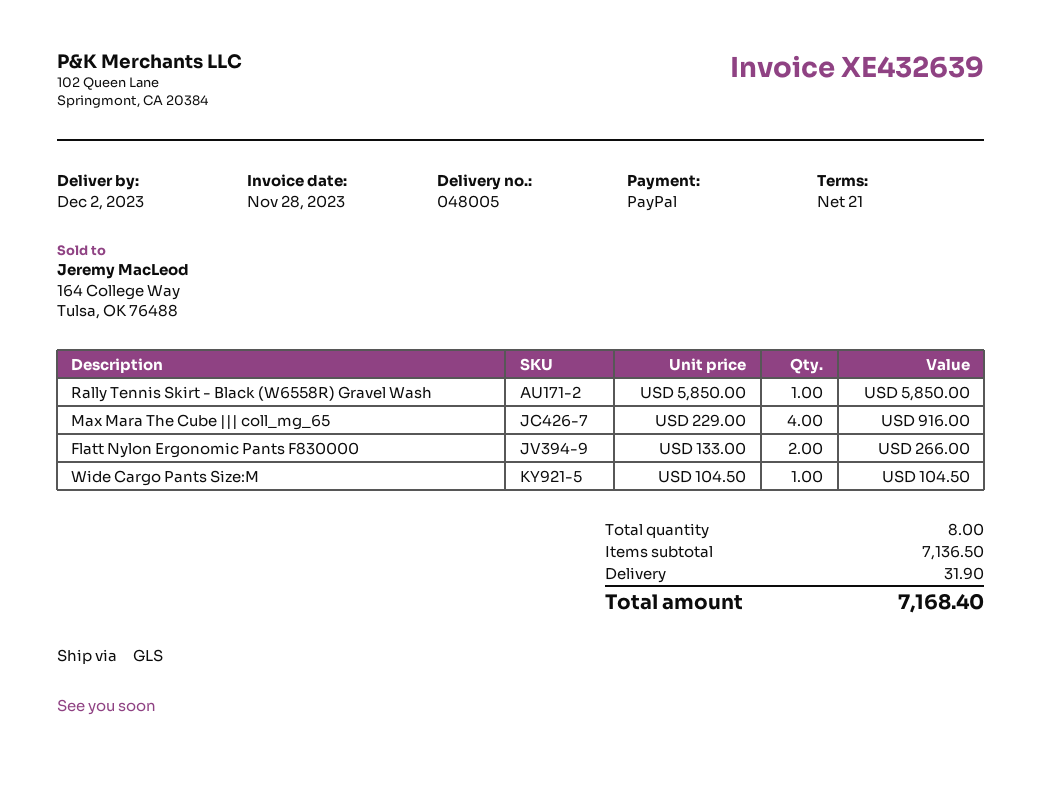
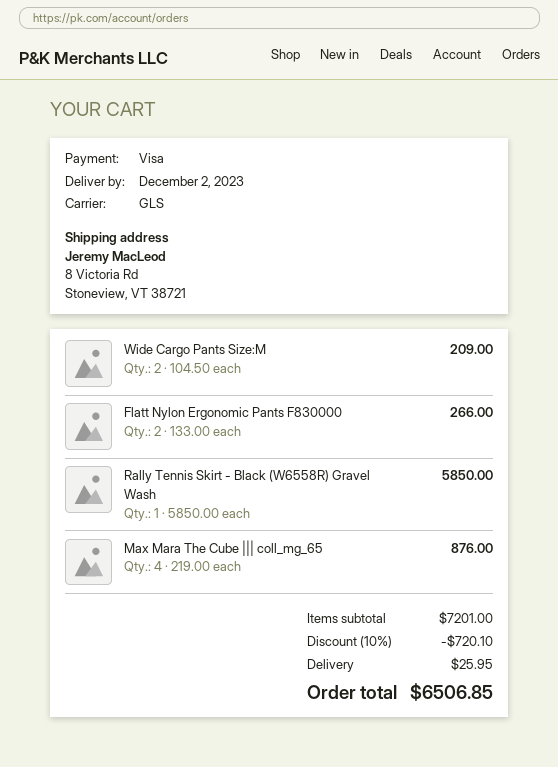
payment method: PayPal -> Visa
Max Mara The Cube ||| coll_mg_65: 4 x 229.00 = 916.00 -> 4 x 219.00 = 876.00
Wide Cargo Pants Size:M: 1 x 104.50 = 104.50 -> 2 x 104.50 = 209.00
subtotal: 7136.50 -> 7201.00
discount: none -> 10% = 720.10
shipping: 31.90 -> 25.95
total: 7168.40 -> 6506.85

